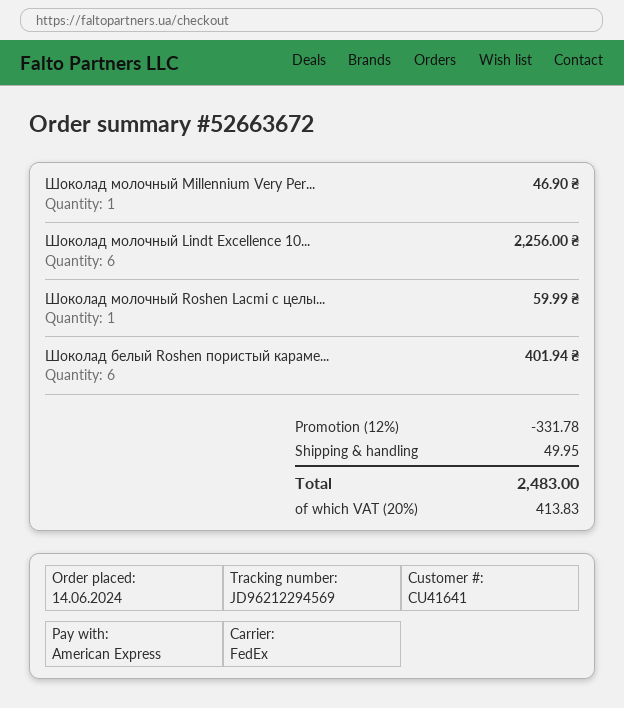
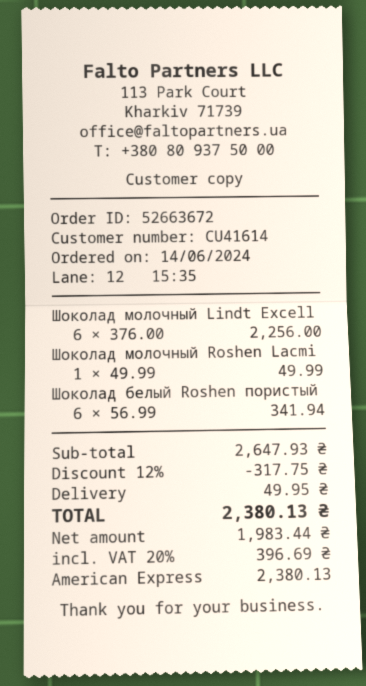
customer number: CU41641 -> CU41614
Шоколад молочный Millennium Very Per...: 1 for 46.90 -> none
Шоколад молочный Roshen Lacmi с целы...: 1 for 59.99 -> 1 for 49.99
Шоколад белый Roshen пористый караме...: 6 for 401.94 -> 6 for 341.94
discount: 12% = 331.78 -> 12% = 317.75
tax: 20% = 413.83 -> 20% = 396.69
total: 2483.00 -> 2380.13

